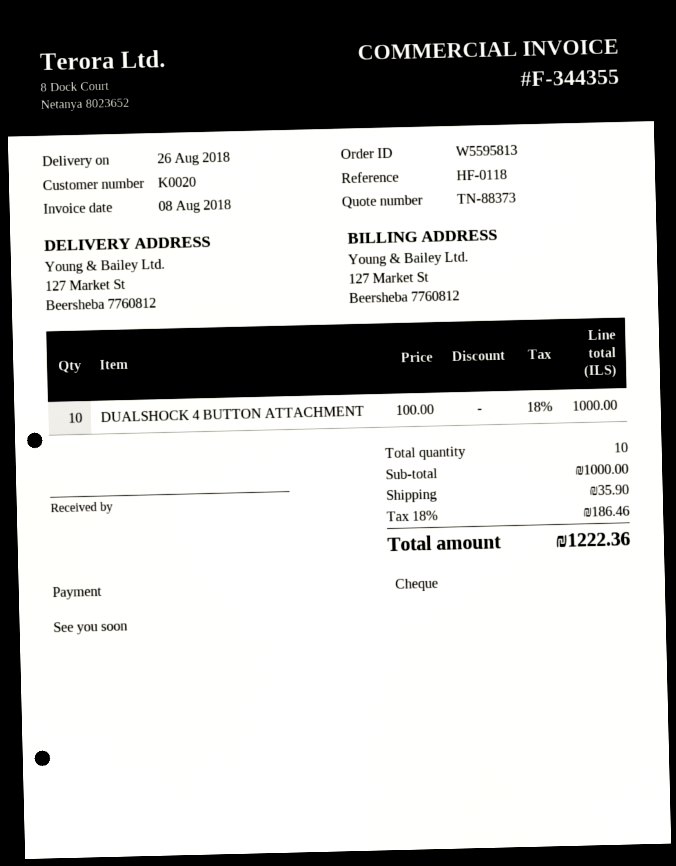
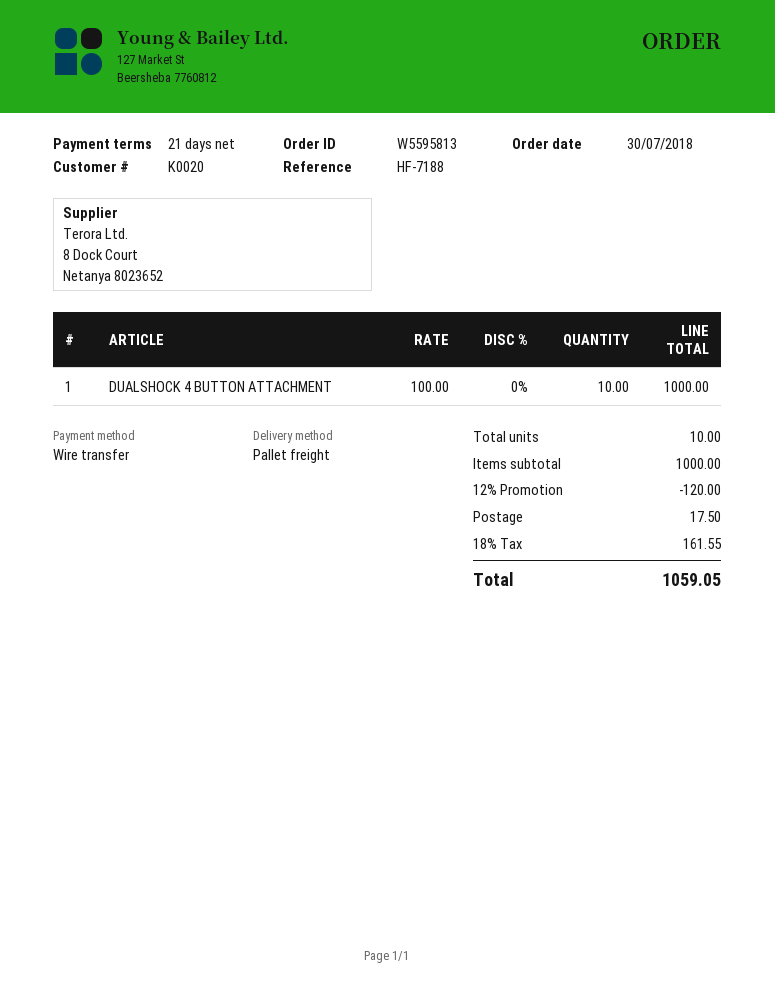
reference: HF-0118 -> HF-7188
payment method: cheque -> bank transfer
discount: none -> 12% = 120.00
shipping: 35.90 -> 17.50
tax: 18% = 186.46 -> 18% = 161.55
total: 1222.36 -> 1059.05

